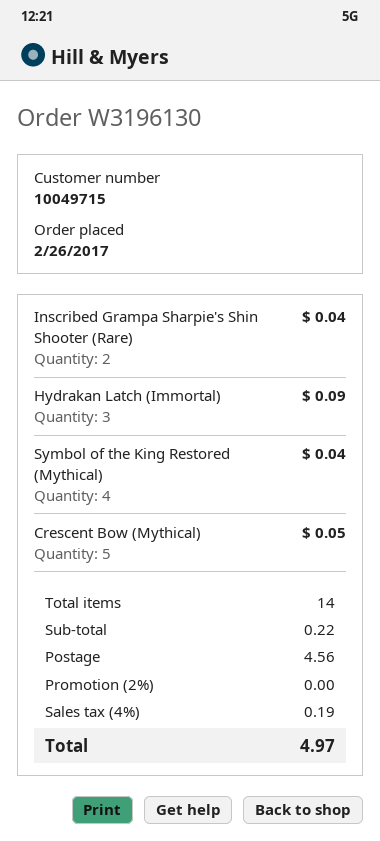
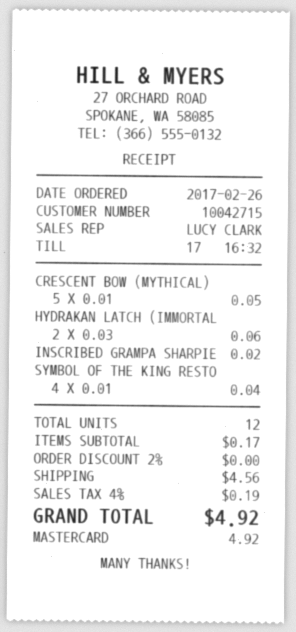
customer number: 10049715 -> 10042715
Inscribed Grampa Sharpie's Shin Shooter (Rare): 2 for 0.04 -> 1 for 0.02
Hydrakan Latch (Immortal): 3 for 0.09 -> 2 for 0.06
total quantity: 14 -> 12
subtotal: 0.22 -> 0.17
total: 4.97 -> 4.92

